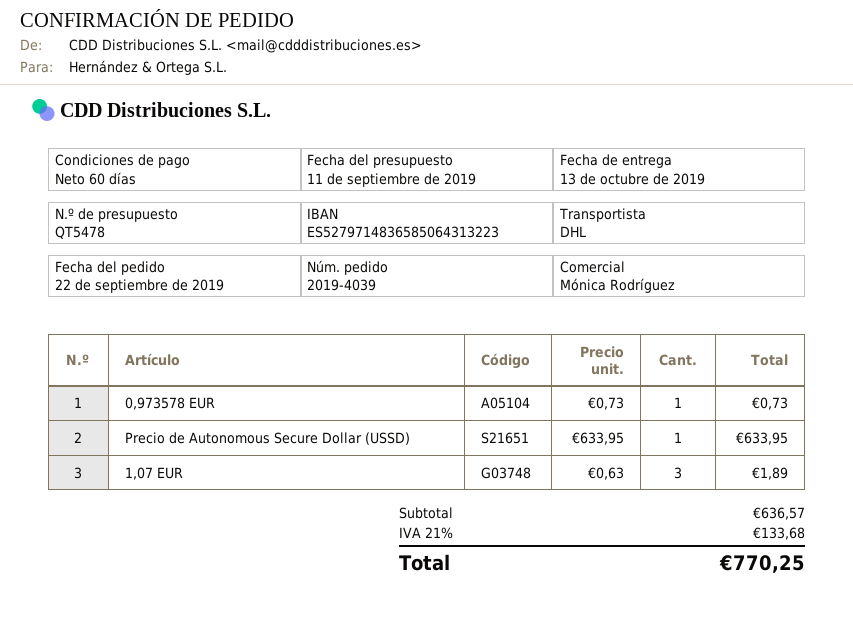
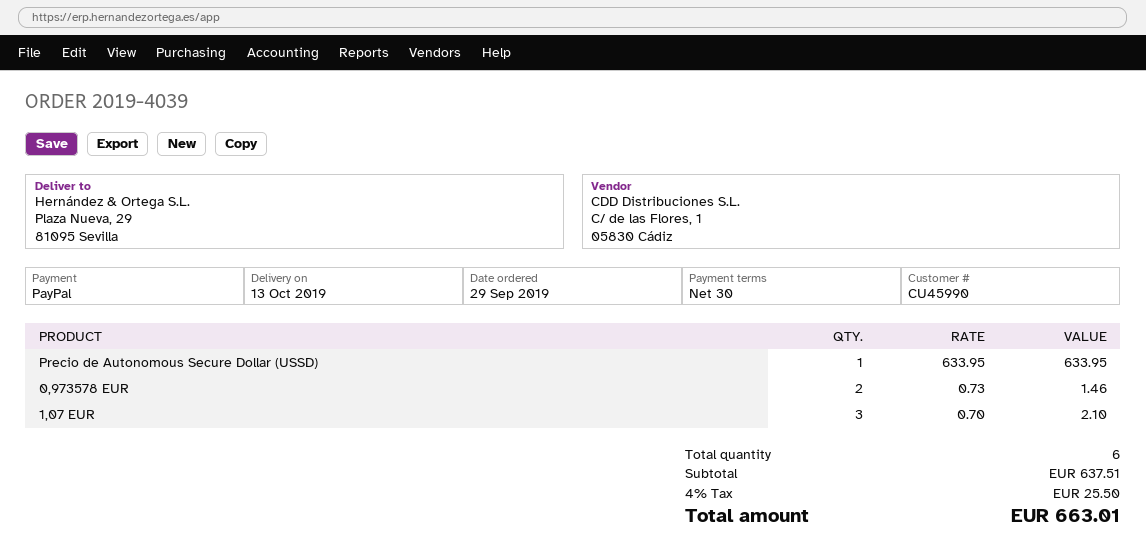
order date: 2019-09-22 -> 2019-09-29
payment terms: 60 days -> 30 days
0,973578 EUR: 1 x 0.73 = 0.73 -> 2 x 0.73 = 1.46
1,07 EUR: 3 x 0.63 = 1.89 -> 3 x 0.70 = 2.10
subtotal: 636.57 -> 637.51
tax: 21% = 133.68 -> 4% = 25.50
total: 770.25 -> 663.01

